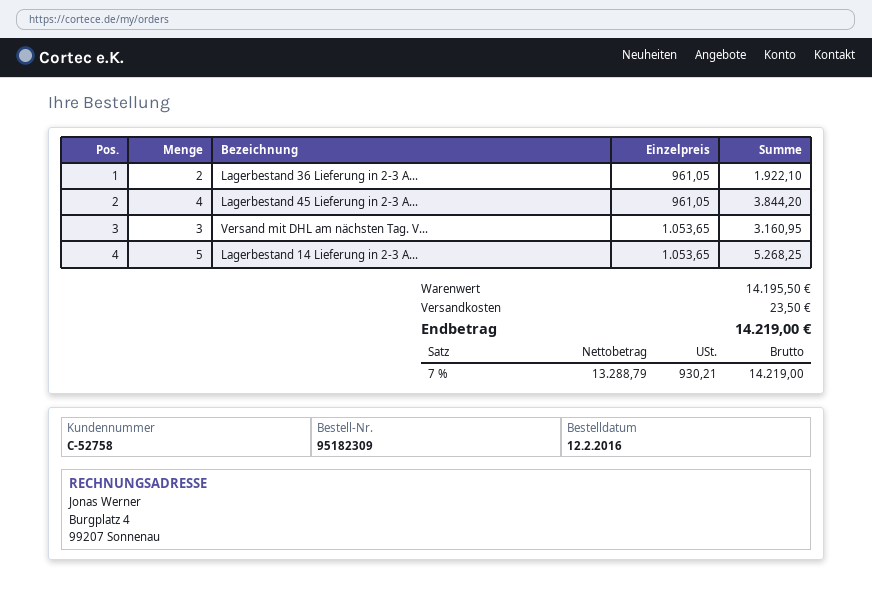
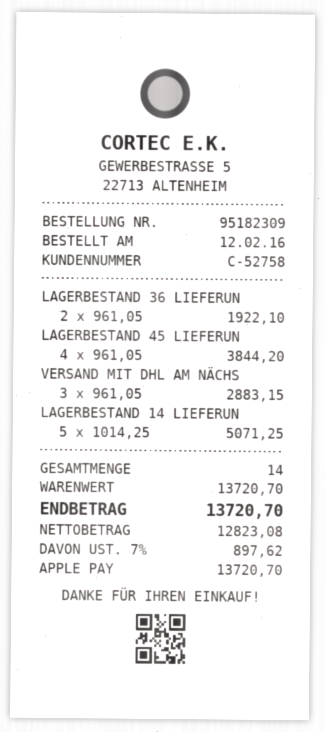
Versand mit DHL am nächsten Tag. V...: 3 x 1053.65 = 3160.95 -> 3 x 961.05 = 2883.15
Lagerbestand 14 Lieferung in 2-3 A...: 5 x 1053.65 = 5268.25 -> 5 x 1014.25 = 5071.25
subtotal: 14195.50 -> 13720.70
shipping: 23.50 -> none
net: 13288.79 -> 12823.08
tax: 7% = 930.21 -> 7% = 897.62
total: 14219.00 -> 13720.70

